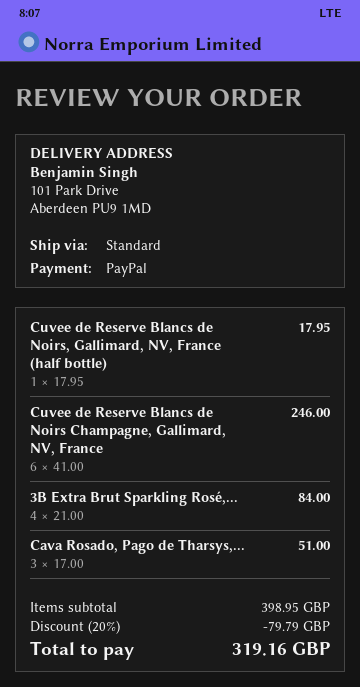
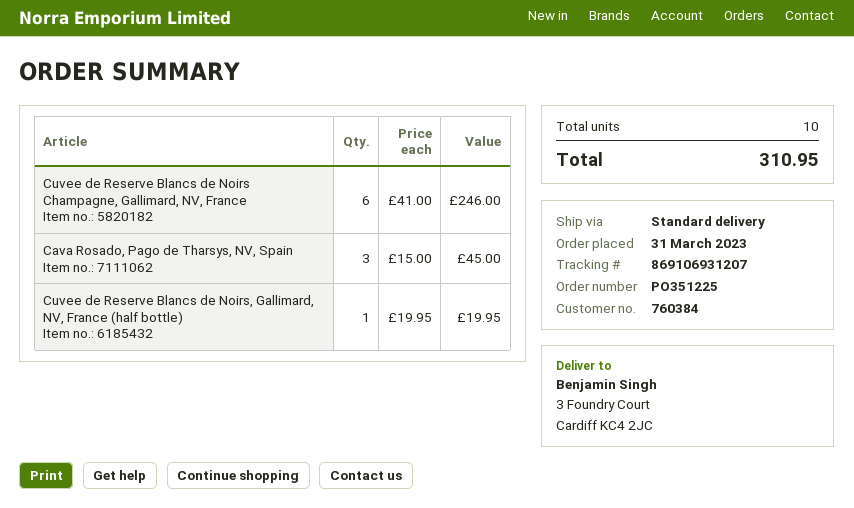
ship to: 101 Park Drive, Aberdeen PU9 1MD -> 3 Foundry Court, Cardiff KC4 2JC
Cuvee de Reserve Blancs de Noirs, Gallimard, NV, France (half bottle): 1 x 17.95 = 17.95 -> 1 x 19.95 = 19.95
3B Extra Brut Sparkling Rosé,...: 4 x 21.00 = 84.00 -> none
Cava Rosado, Pago de Tharsys,...: 3 x 17.00 = 51.00 -> 3 x 15.00 = 45.00
discount: 20% = 79.79 -> none
total: 319.16 -> 310.95

